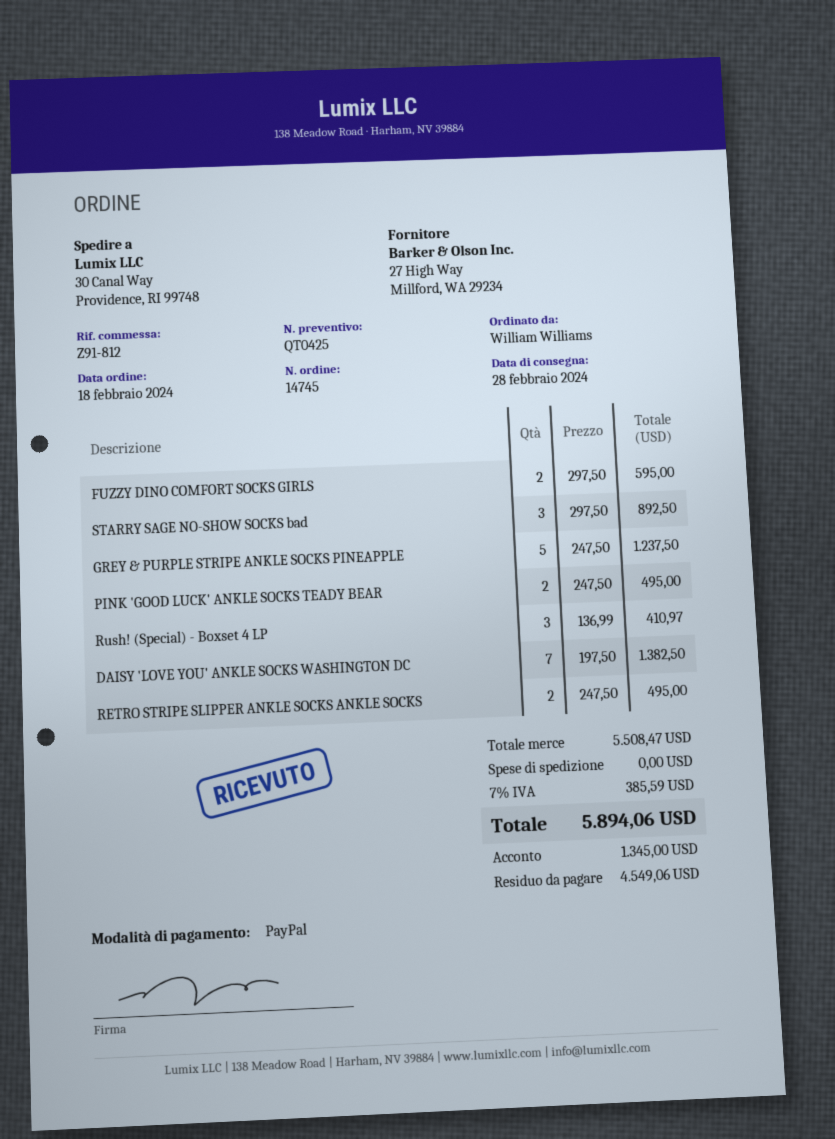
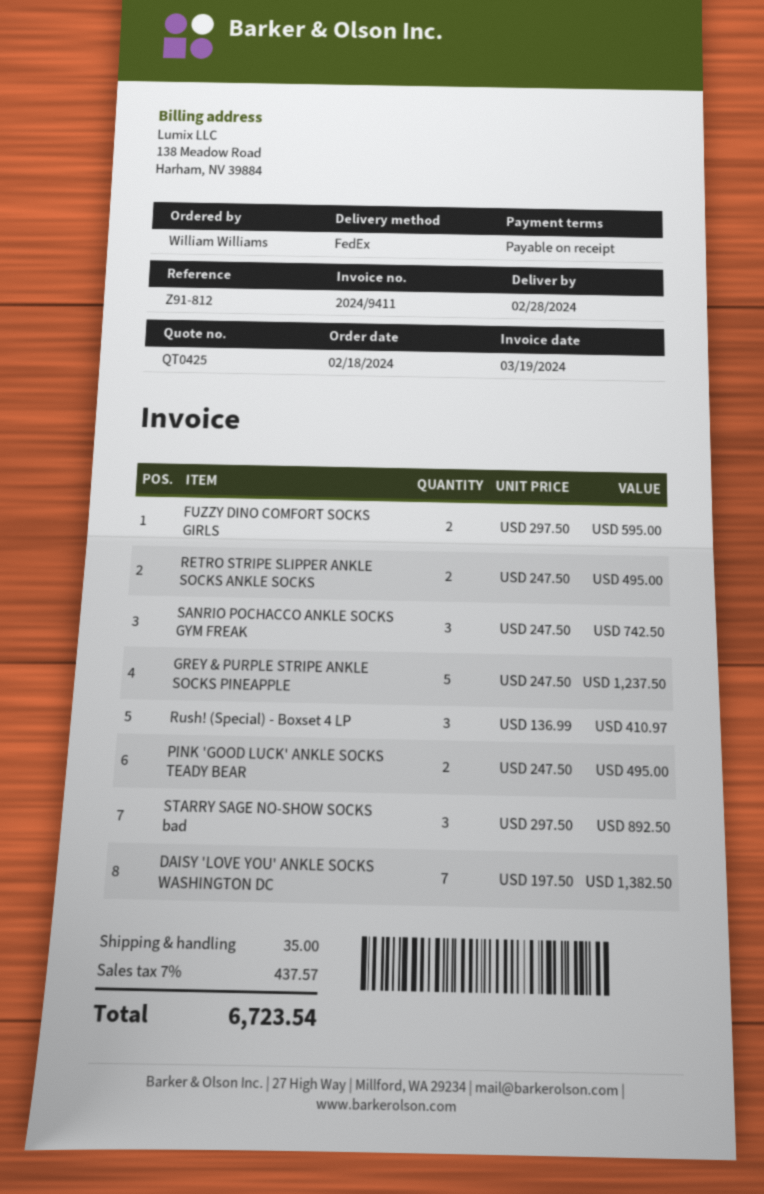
SANRIO POCHACCO ANKLE SOCKS GYM FREAK: none -> 3 x 247.50 = 742.50
shipping: 0.00 -> 35.00
tax: 7% = 385.59 -> 7% = 437.57
total: 5894.06 -> 6723.54

